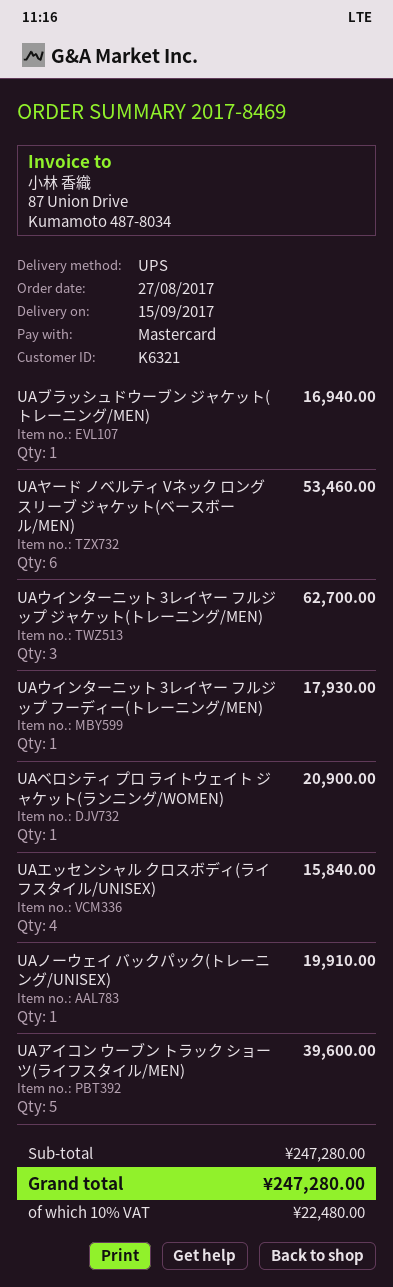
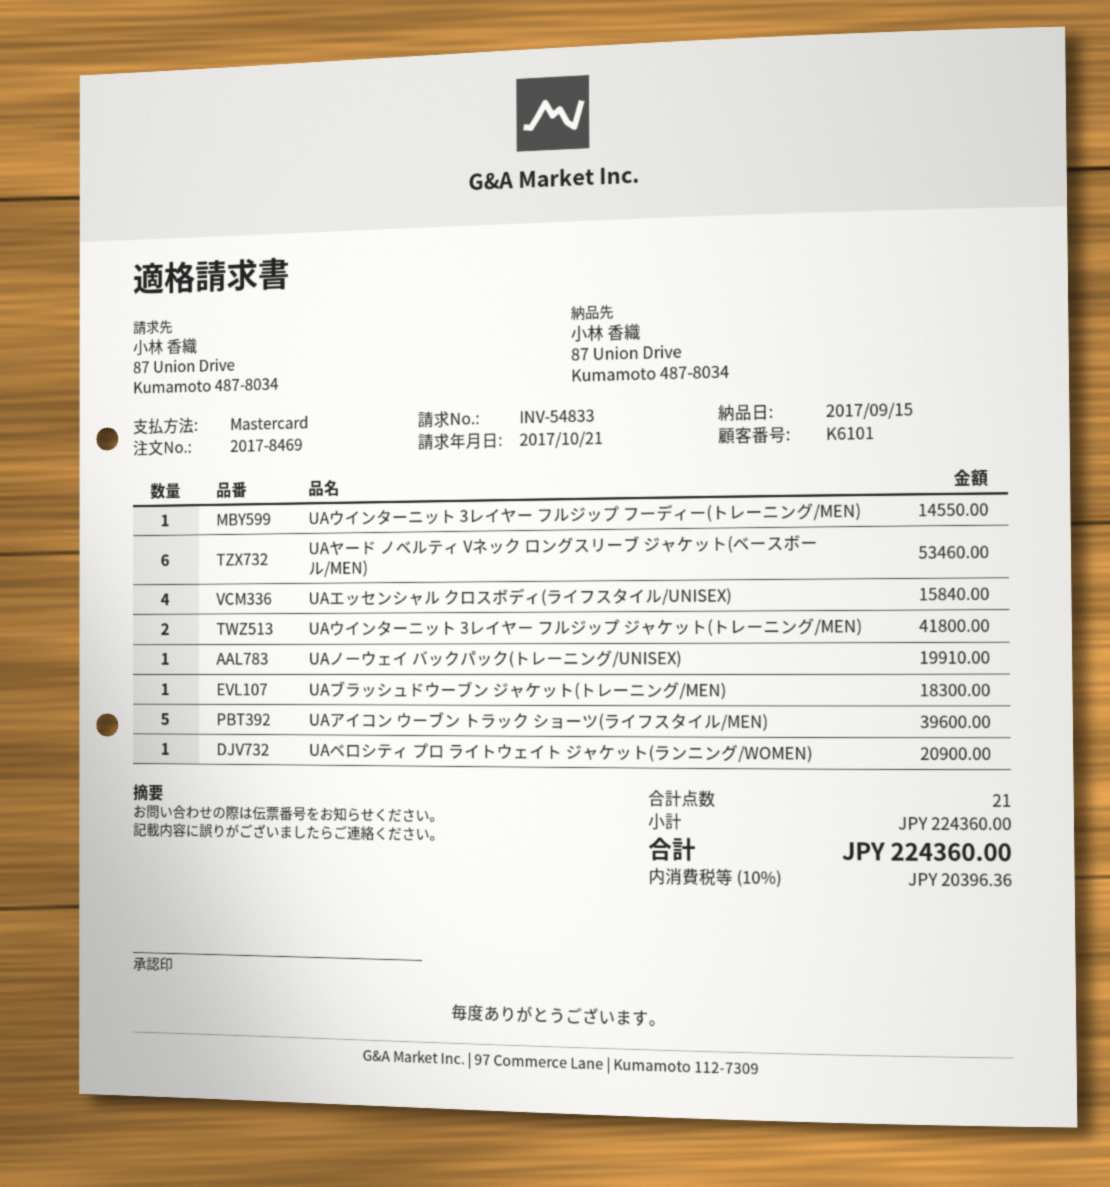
customer number: K6321 -> K6101
UAブラッシュドウーブン ジャケット(トレーニング/MEN): 1 for 16940.00 -> 1 for 18300.00
UAウインターニット 3レイヤー フルジップ ジャケット(トレーニング/MEN): 3 for 62700.00 -> 2 for 41800.00
UAウインターニット 3レイヤー フルジップ フーディー(トレーニング/MEN): 1 for 17930.00 -> 1 for 14550.00
subtotal: 247280.00 -> 224360.00
tax: 10% = 22480.00 -> 10% = 20396.36
total: 247280.00 -> 224360.00

